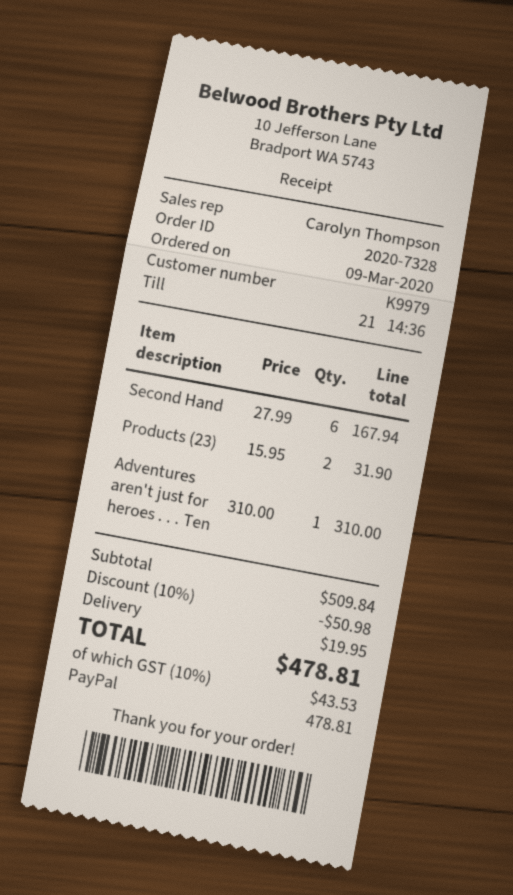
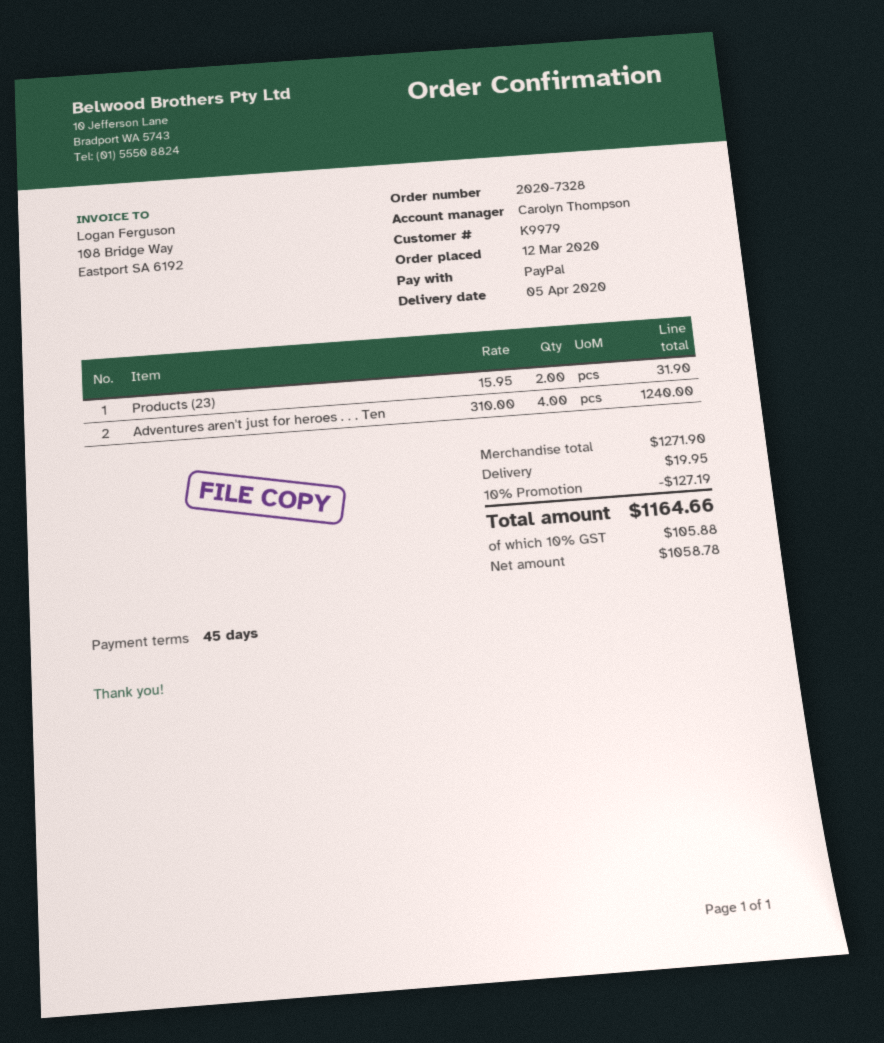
order date: 2020-03-09 -> 2020-03-12
Second Hand: 6 x 27.99 = 167.94 -> none
Adventures aren't just for heroes . . . Ten: 1 x 310.00 = 310.00 -> 4 x 310.00 = 1240.00
subtotal: 509.84 -> 1271.90
discount: 10% = 50.98 -> 10% = 127.19
tax: 10% = 43.53 -> 10% = 105.88
total: 478.81 -> 1164.66

